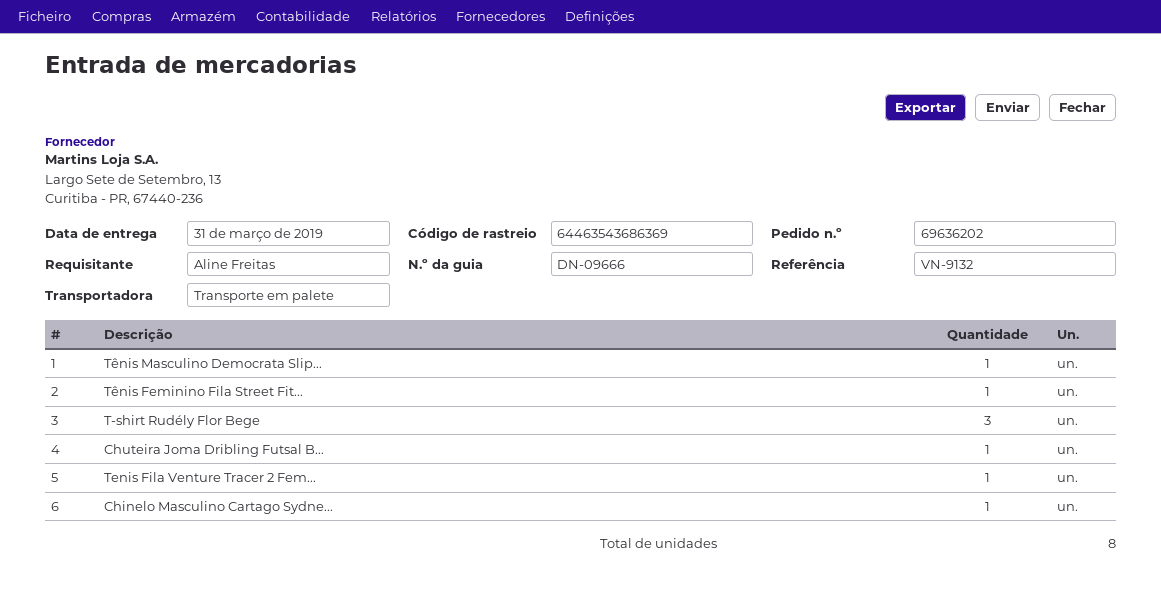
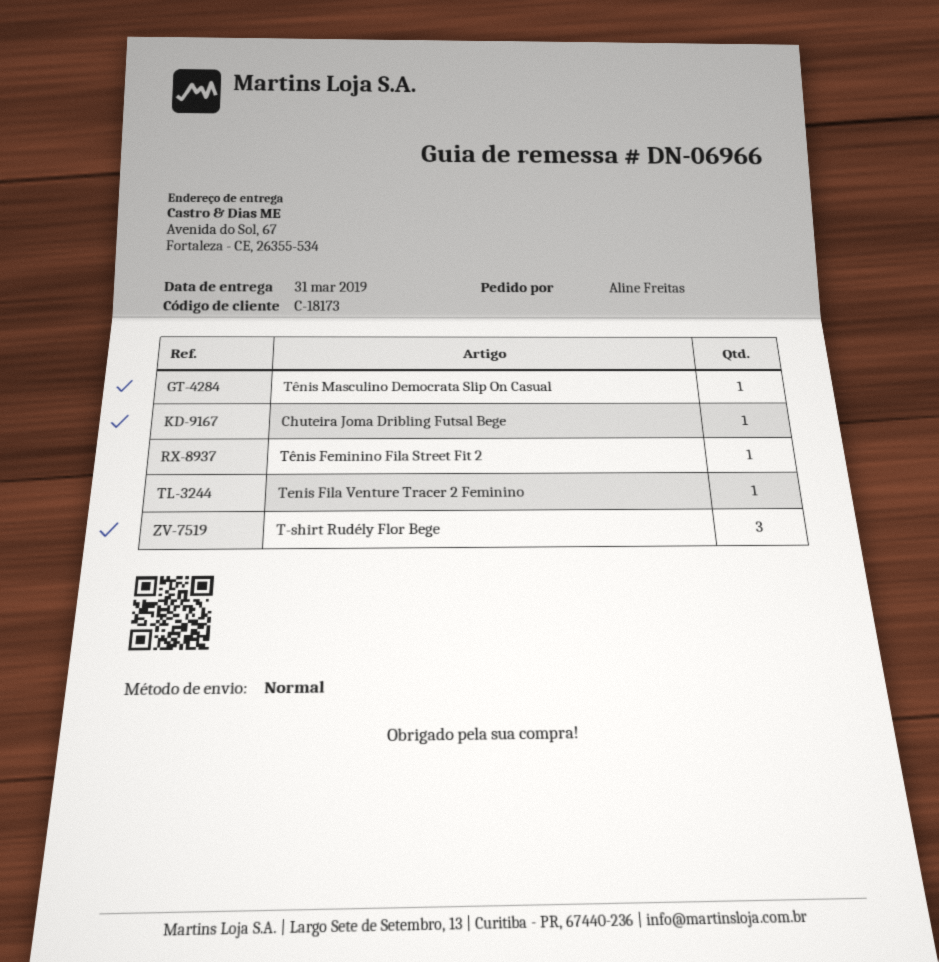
delivery note number: DN-09666 -> DN-06966
shipping method: pallet freight -> standard
Chinelo Masculino Cartago Sydne...: 1 -> none

